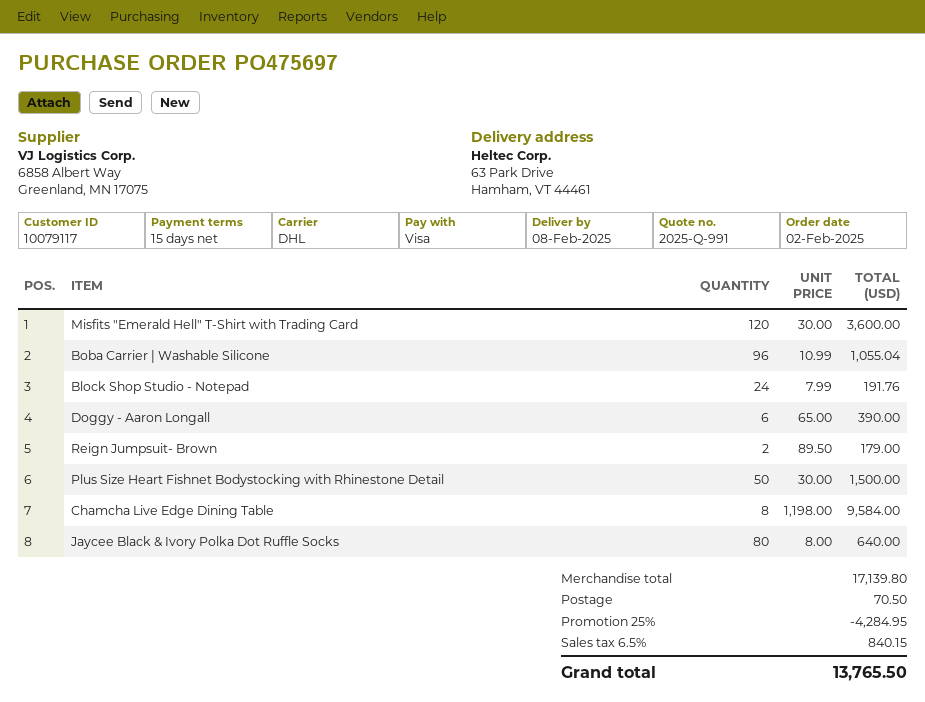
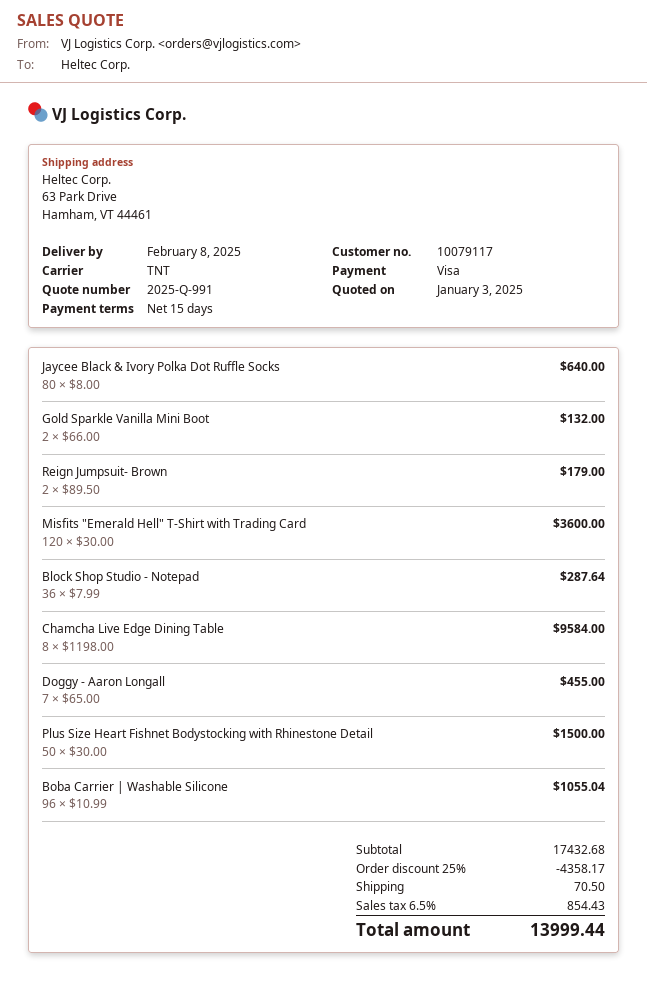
shipping method: DHL -> TNT
Block Shop Studio - Notepad: 24 x 7.99 = 191.76 -> 36 x 7.99 = 287.64
Doggy - Aaron Longall: 6 x 65.00 = 390.00 -> 7 x 65.00 = 455.00
Gold Sparkle Vanilla Mini Boot: none -> 2 x 66.00 = 132.00
subtotal: 17139.80 -> 17432.68
discount: 25% = 4284.95 -> 25% = 4358.17
tax: 6.5% = 840.15 -> 6.5% = 854.43
total: 13765.50 -> 13999.44

